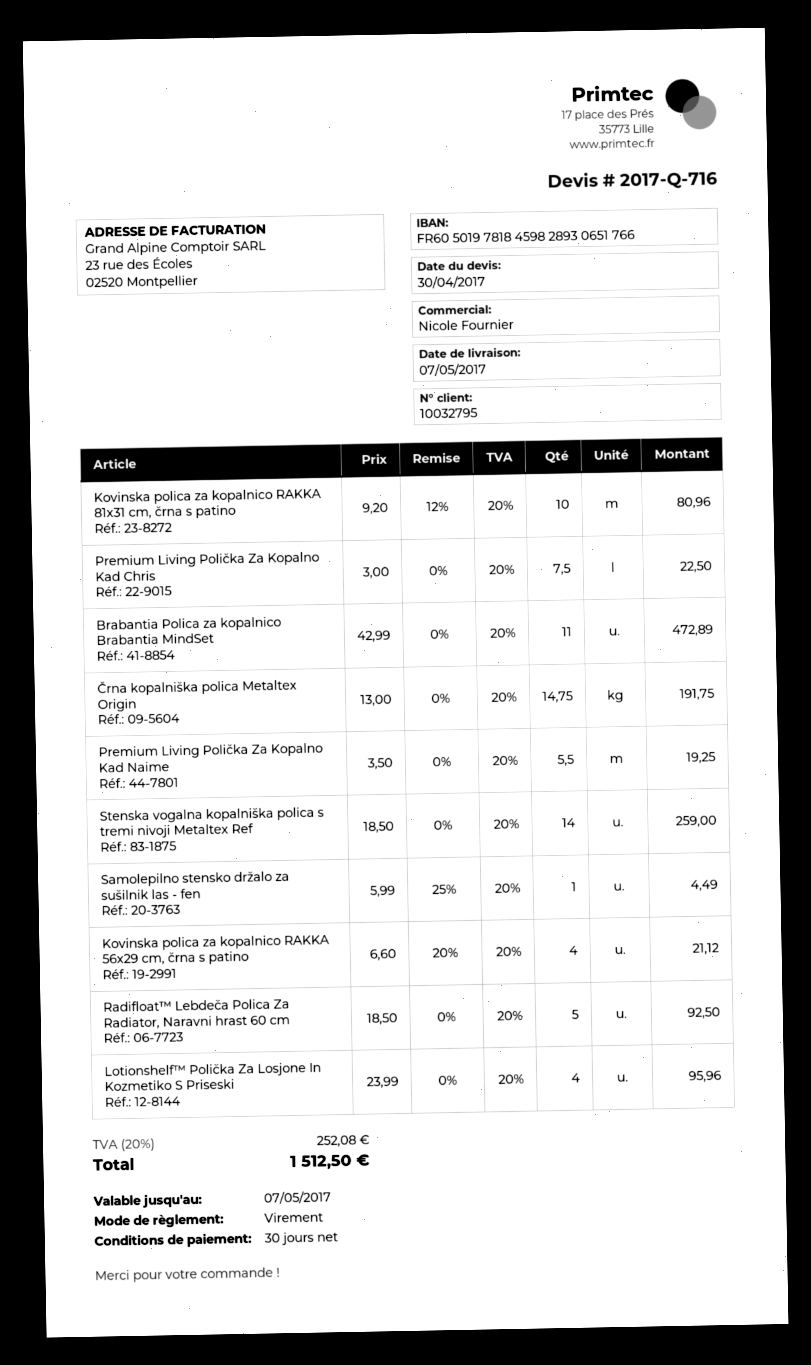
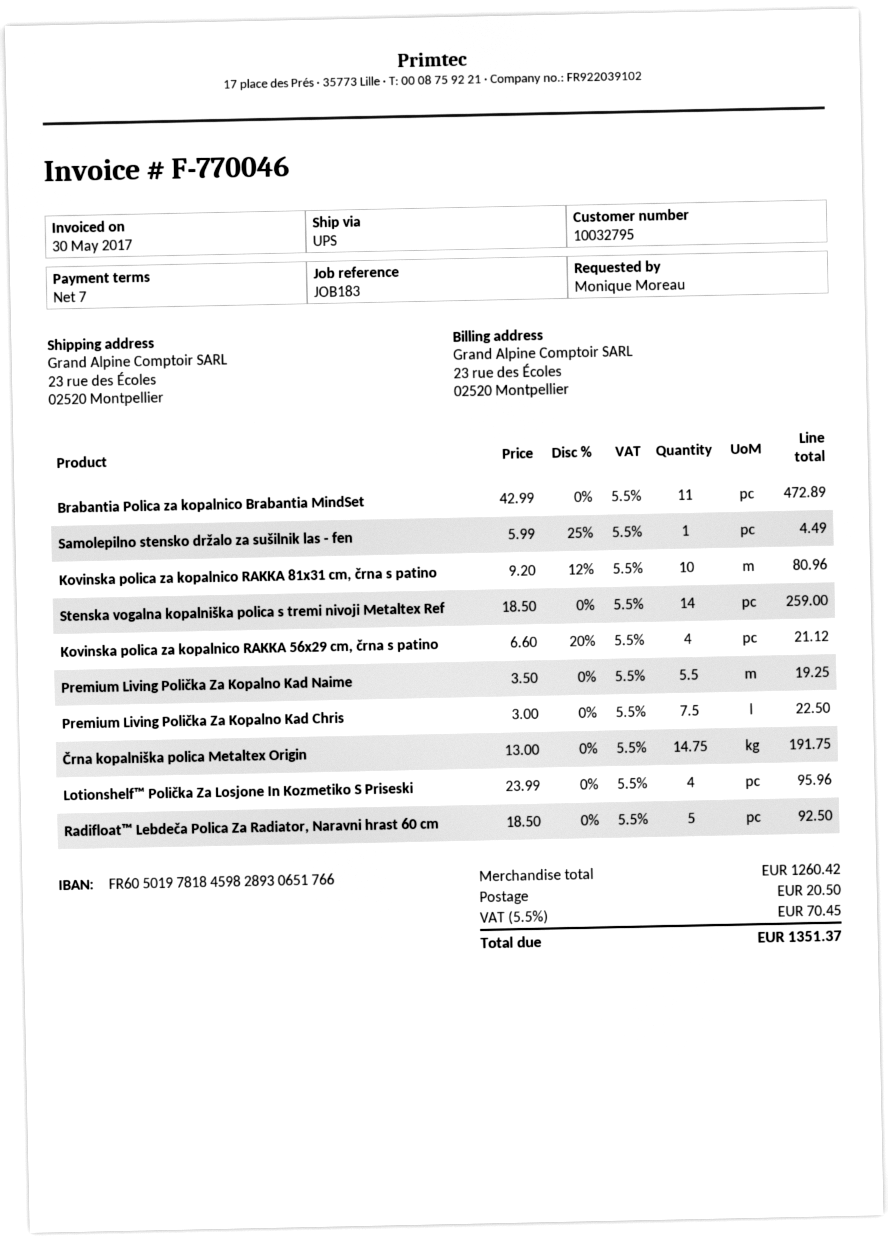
payment terms: 30 days -> 7 days
shipping: none -> 20.50
tax: 20% = 252.08 -> 5.5% = 70.45
total: 1512.50 -> 1351.37

